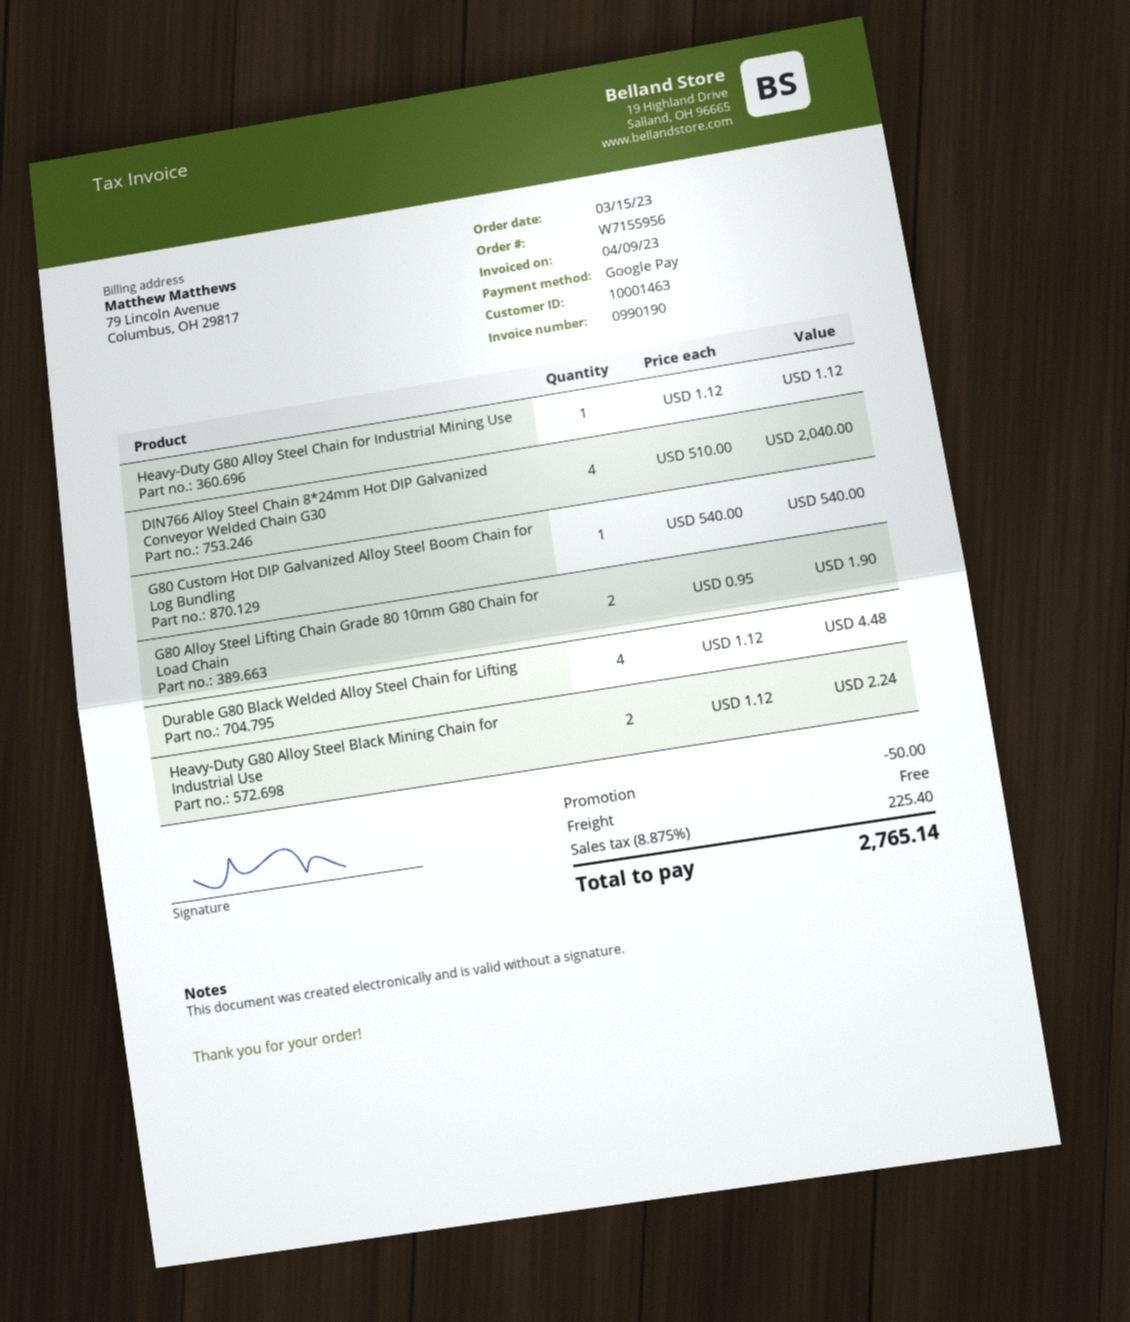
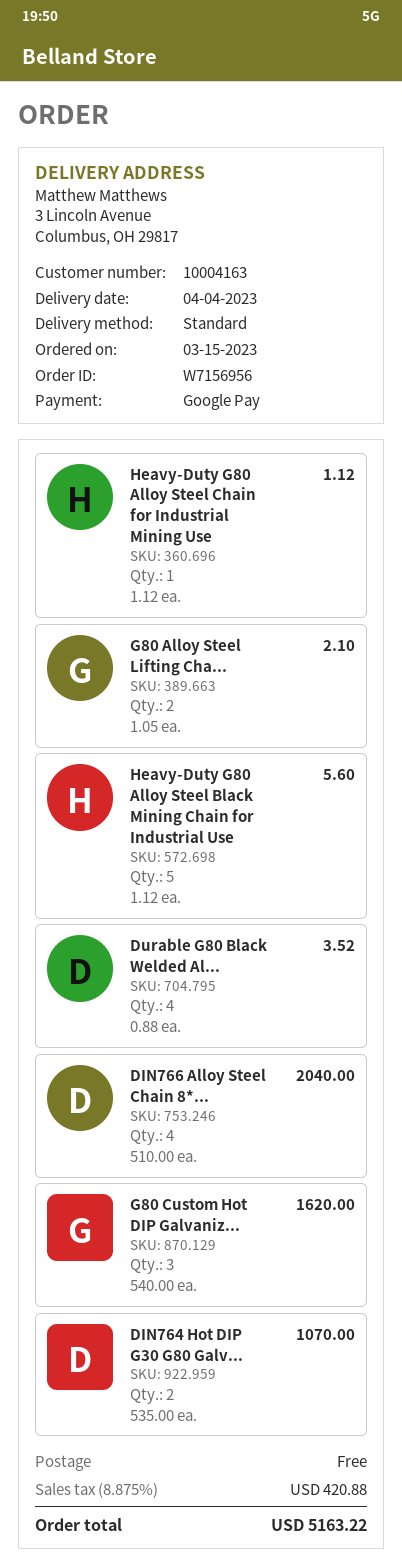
order number: W7155956 -> W7156956
customer number: 10001463 -> 10004163
G80 Custom Hot DIP Galvanized Alloy Steel Boom Chain for Log Bundling: 1 x 540.00 = 540.00 -> 3 x 540.00 = 1620.00
G80 Alloy Steel Lifting Chain Grade 80 10mm G80 Chain for Load Chain: 2 x 0.95 = 1.90 -> 2 x 1.05 = 2.10
Durable G80 Black Welded Alloy Steel Chain for Lifting: 4 x 1.12 = 4.48 -> 4 x 0.88 = 3.52
Heavy-Duty G80 Alloy Steel Black Mining Chain for Industrial Use: 2 x 1.12 = 2.24 -> 5 x 1.12 = 5.60
DIN764 Hot DIP G30 G80 Galv...: none -> 2 x 535.00 = 1070.00
discount: 50.00 -> none
tax: 8.875% = 225.40 -> 8.875% = 420.88
total: 2765.14 -> 5163.22

